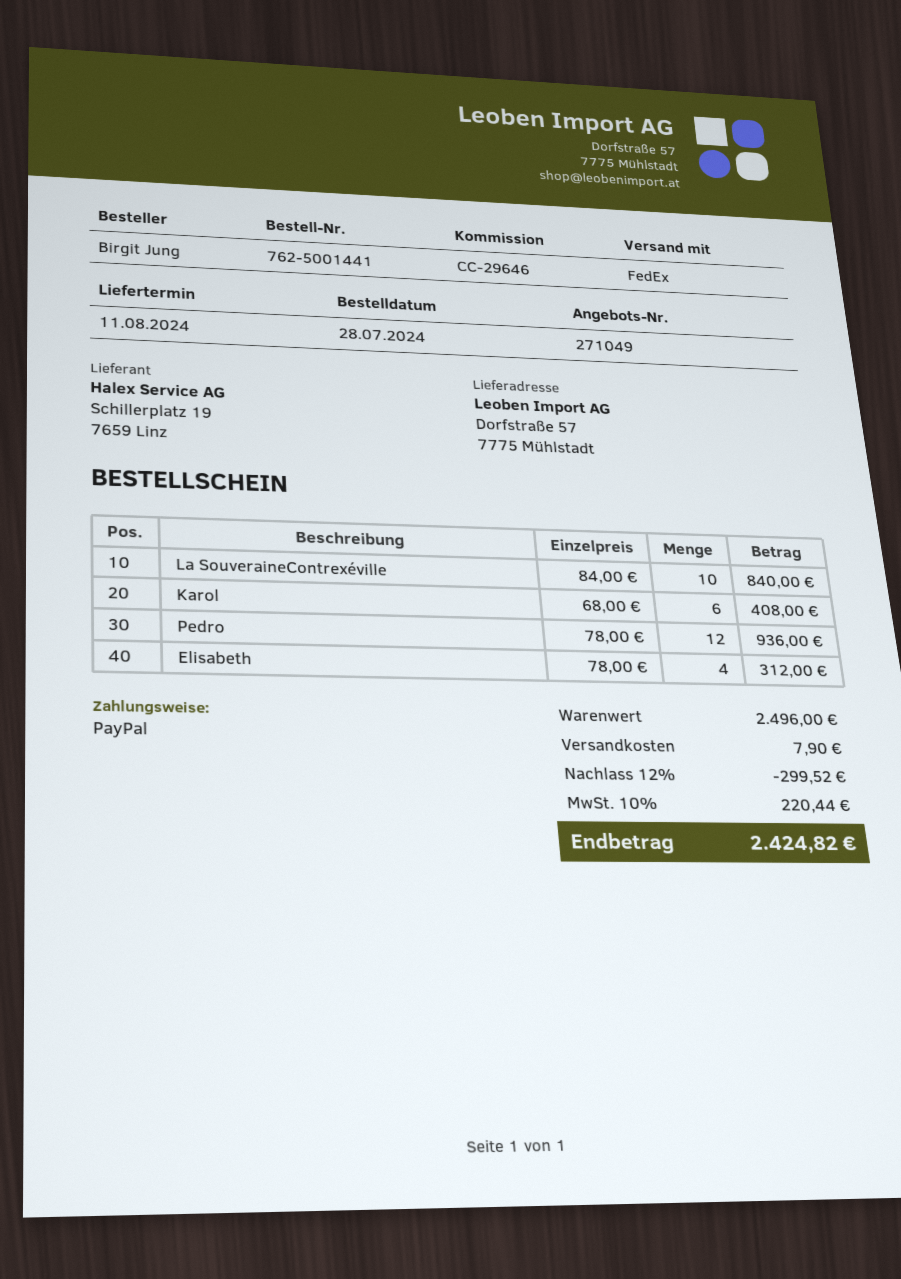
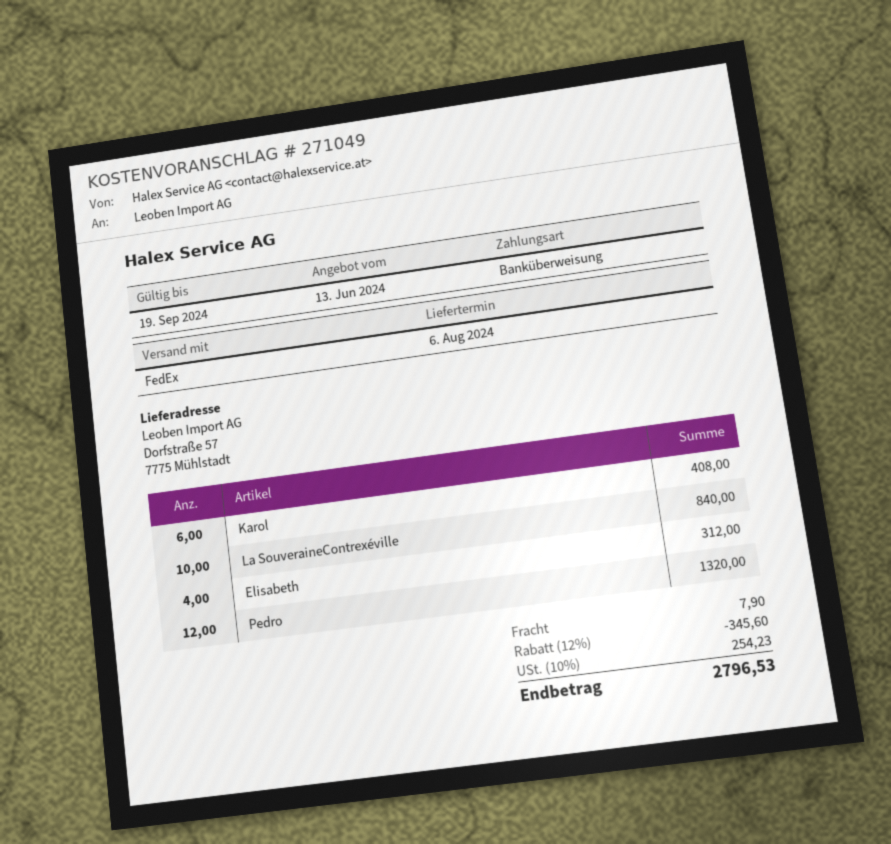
delivery date: 2024-08-11 -> 2024-08-06
payment method: PayPal -> bank transfer
Pedro: 12 for 936.00 -> 12 for 1320.00
discount: 12% = 299.52 -> 12% = 345.60
tax: 10% = 220.44 -> 10% = 254.23
total: 2424.82 -> 2796.53

